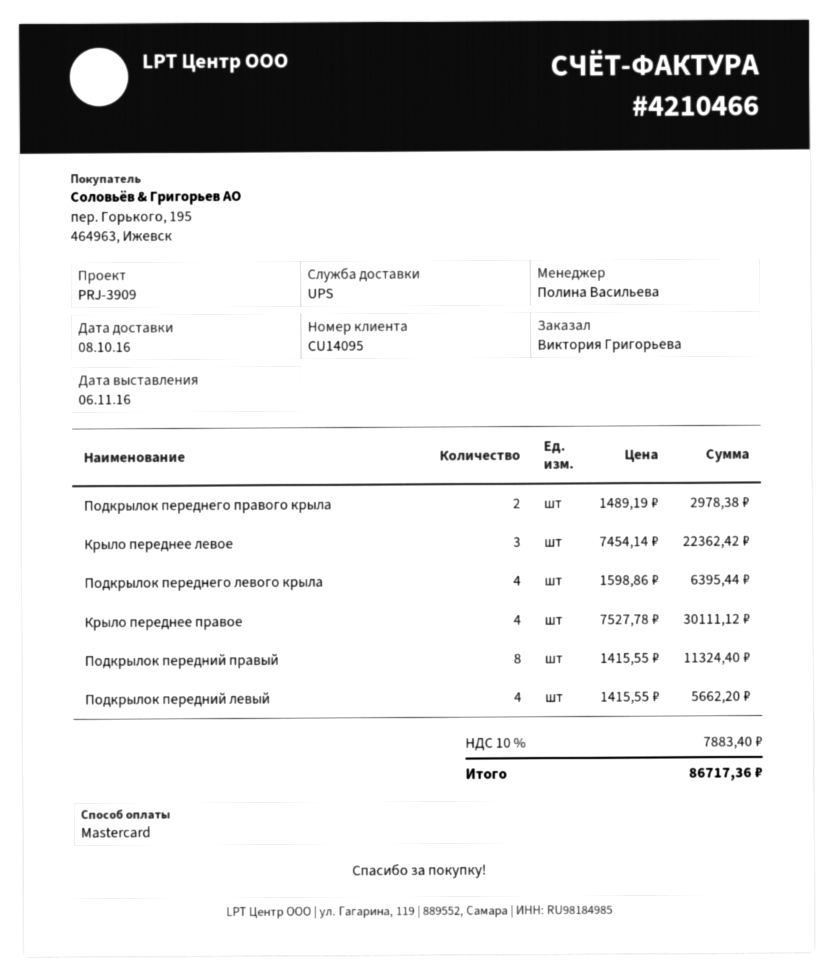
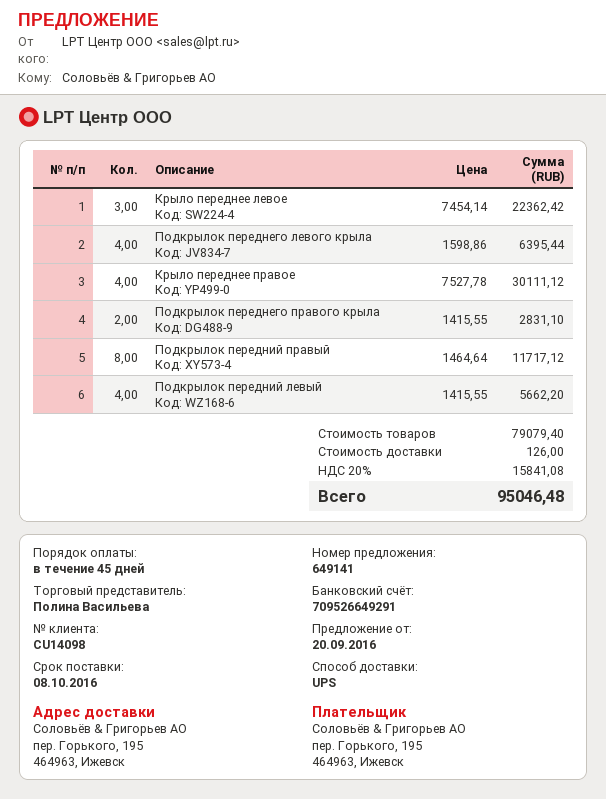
customer number: CU14095 -> CU14098
Подкрылок переднего правого крыла: 2 x 1489.19 = 2978.38 -> 2 x 1415.55 = 2831.10
Подкрылок передний правый: 8 x 1415.55 = 11324.40 -> 8 x 1464.64 = 11717.12
shipping: none -> 126.00
tax: 10% = 7883.40 -> 20% = 15841.08
total: 86717.36 -> 95046.48

